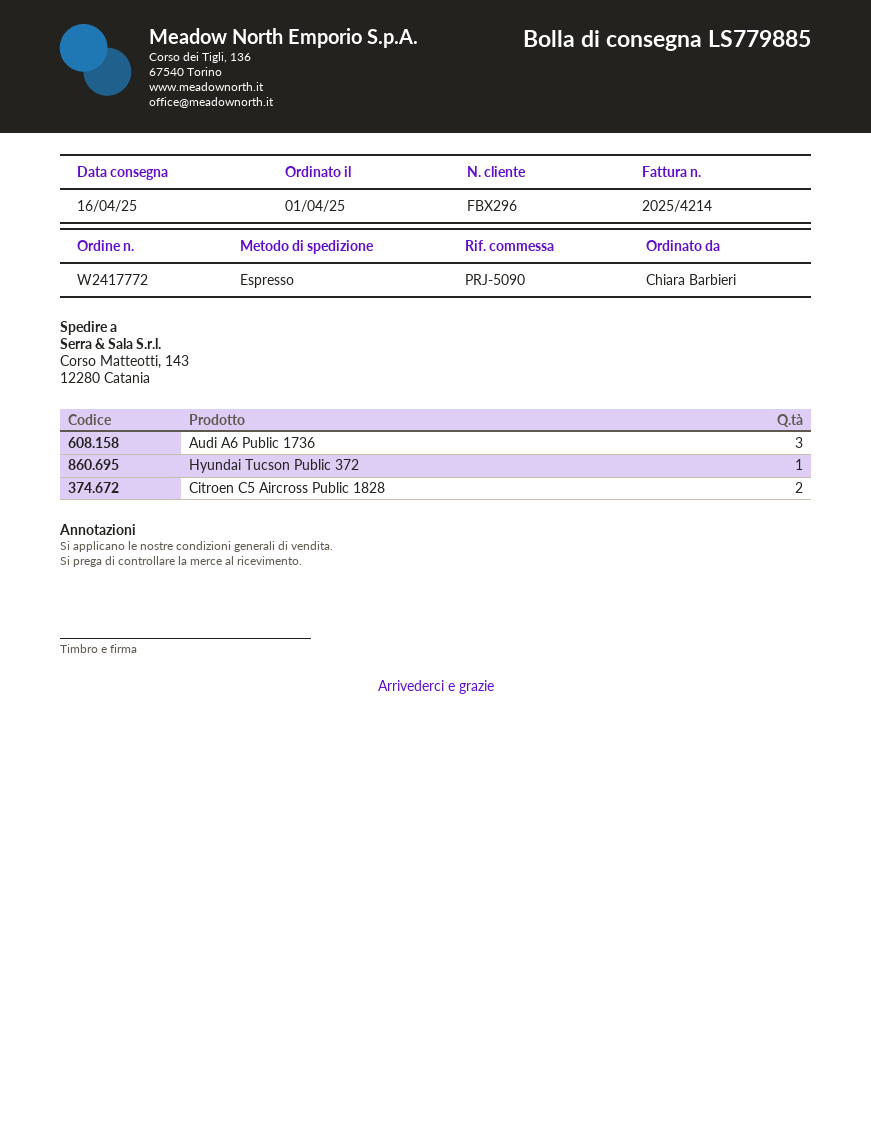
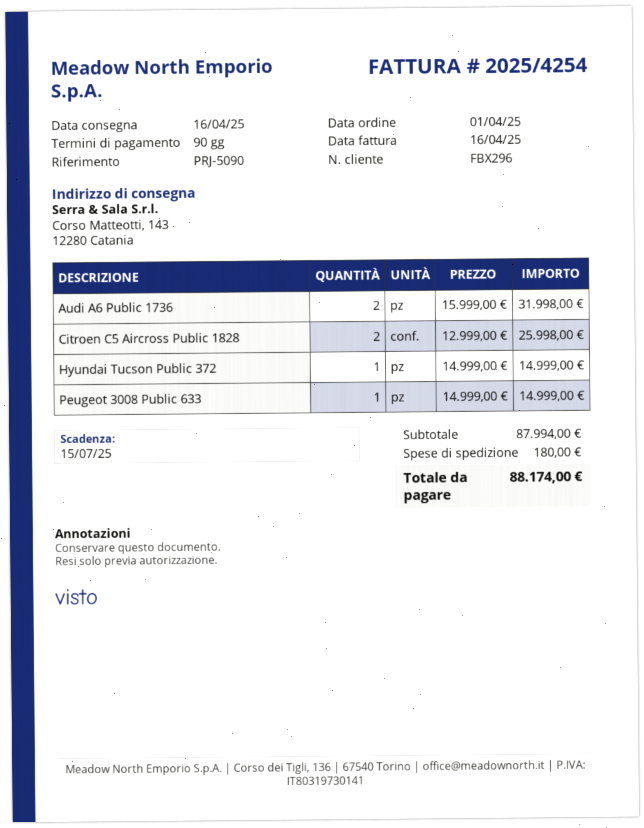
invoice number: 2025/4214 -> 2025/4254
Audi A6 Public 1736: 3 -> 2
Peugeot 3008 Public 633: none -> 1

